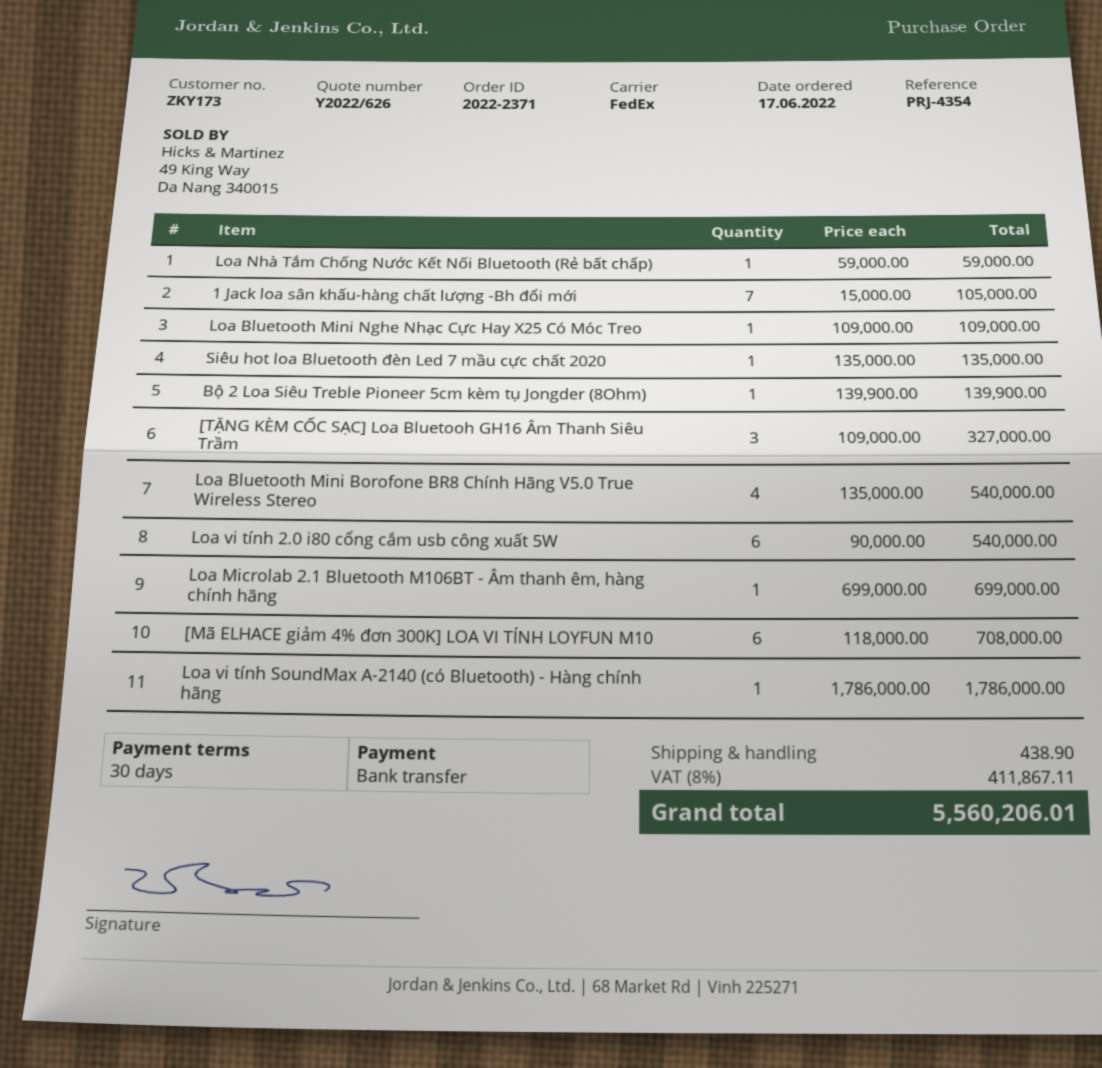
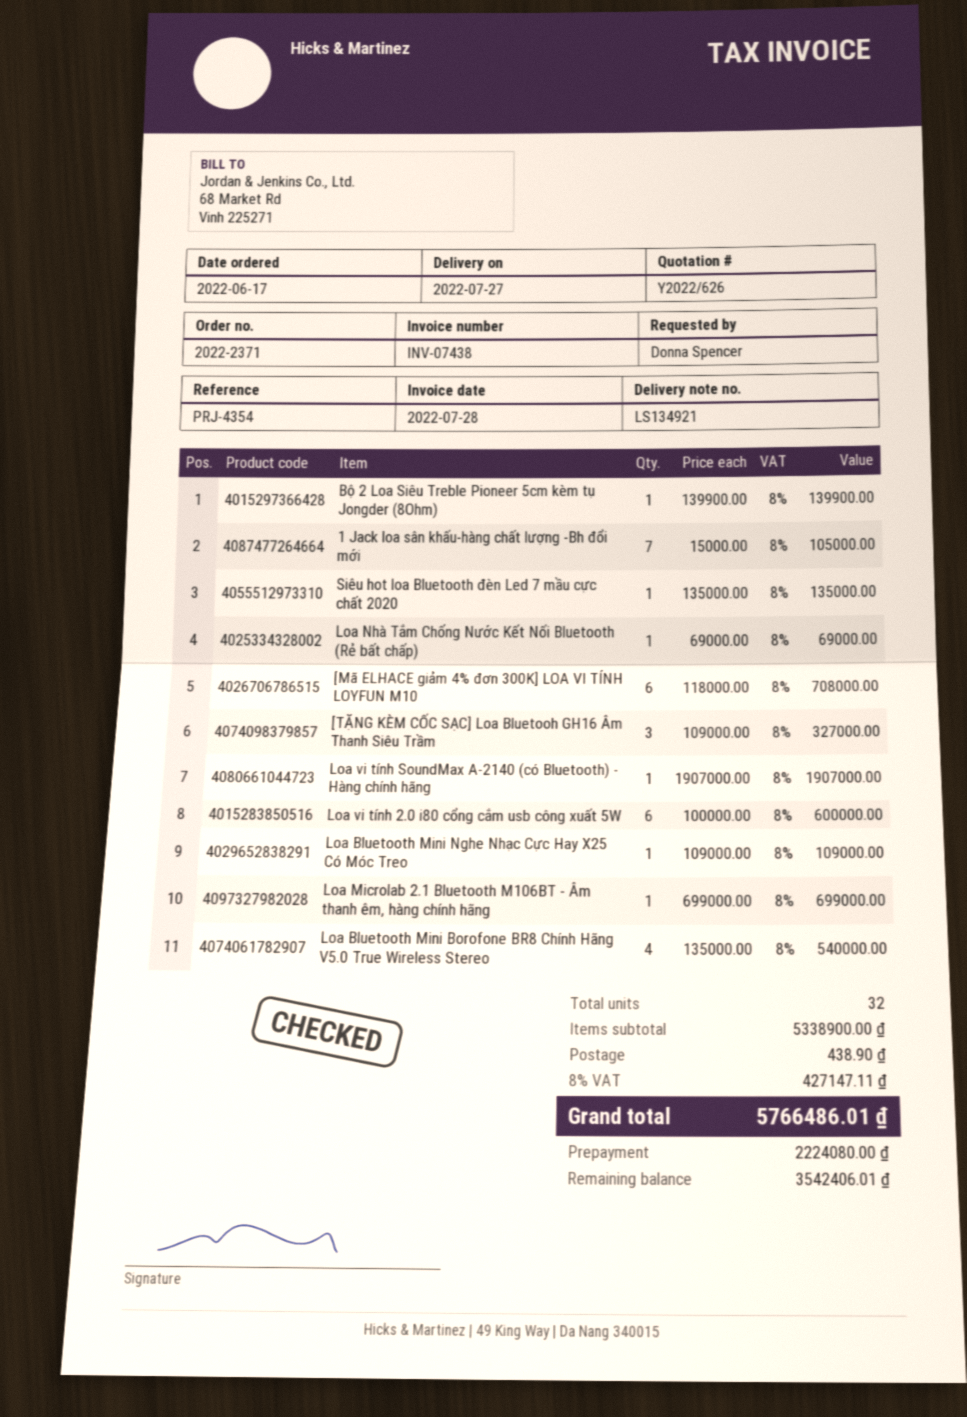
Loa Nhà Tắm Chống Nước Kết Nối Bluetooth (Rẻ bất chấp): 1 x 59000.00 = 59000.00 -> 1 x 69000.00 = 69000.00
Loa vi tính 2.0 i80 cổng cắm usb công xuất 5W: 6 x 90000.00 = 540000.00 -> 6 x 100000.00 = 600000.00
Loa vi tính SoundMax A-2140 (có Bluetooth) - Hàng chính hãng: 1 x 1786000.00 = 1786000.00 -> 1 x 1907000.00 = 1907000.00
tax: 8% = 411867.11 -> 8% = 427147.11
total: 5560206.01 -> 5766486.01

